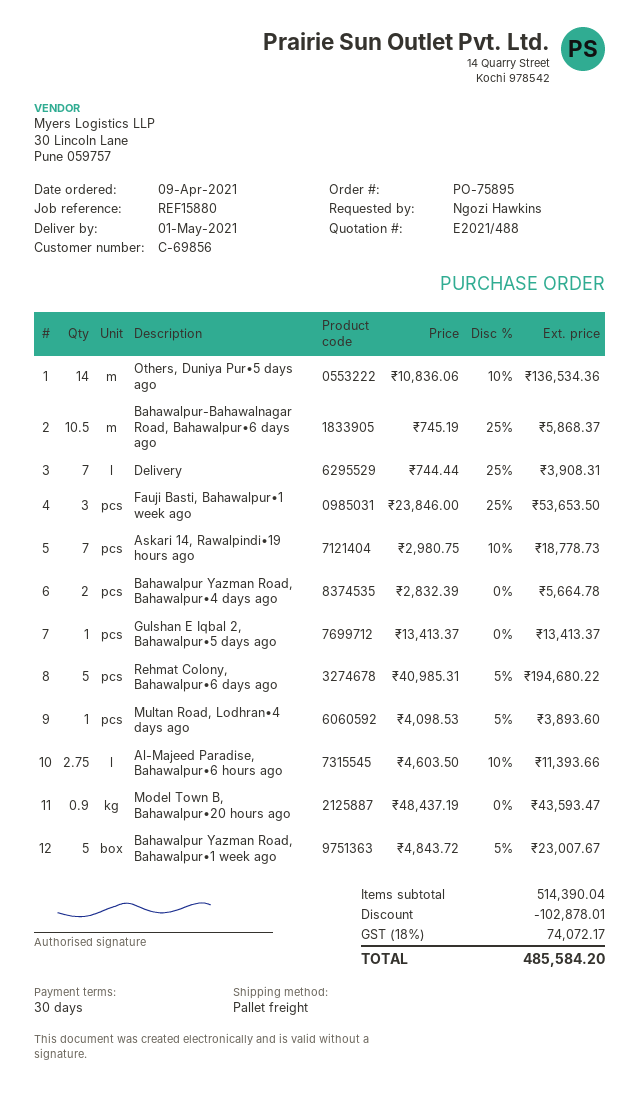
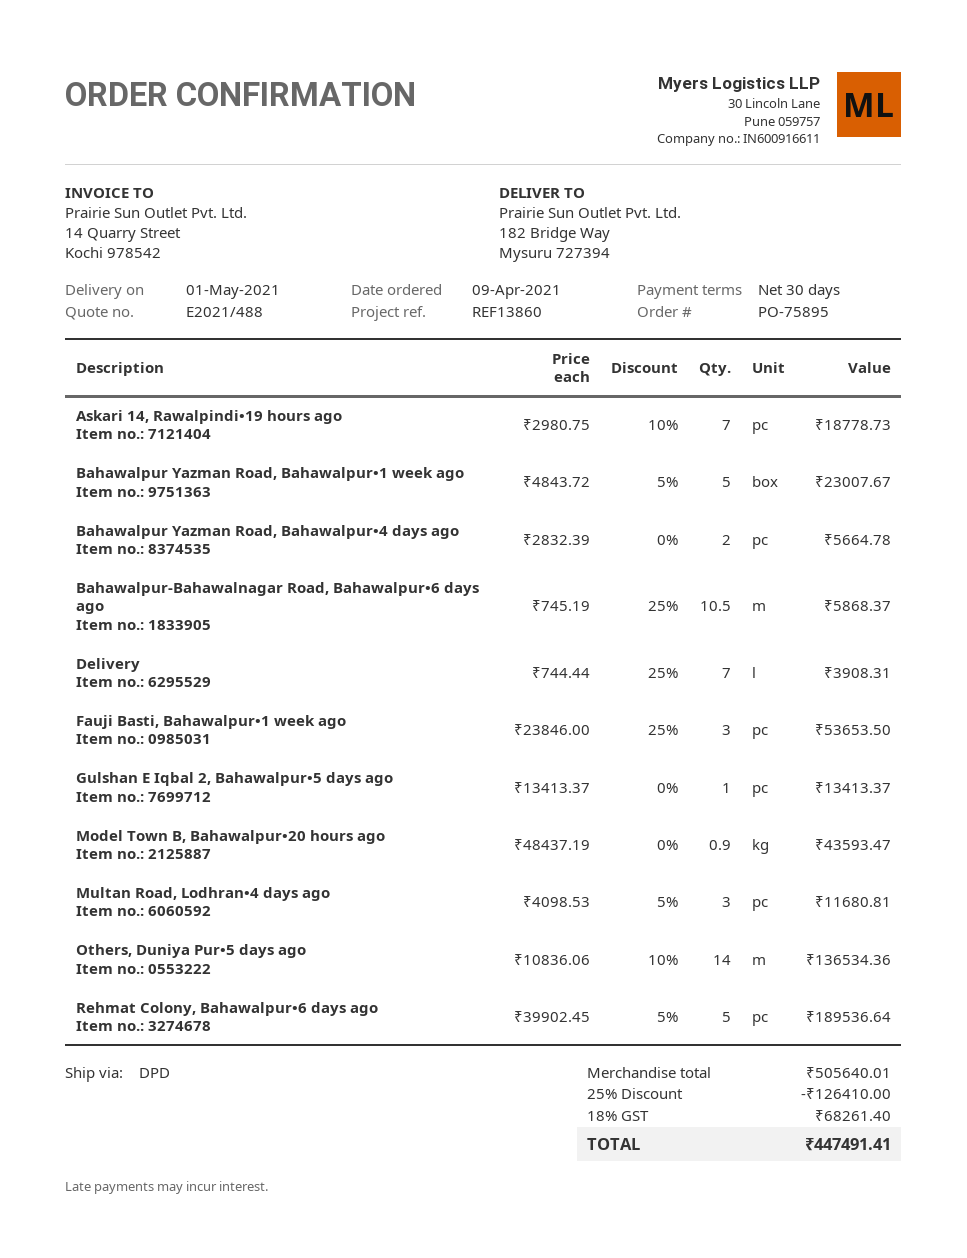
reference: REF15880 -> REF13860
shipping method: pallet freight -> DPD
Rehmat Colony, Bahawalpur•6 days ago: 5 x 40985.31 - 5% = 194680.22 -> 5 x 39902.45 - 5% = 189536.64
Multan Road, Lodhran•4 days ago: 1 x 4098.53 - 5% = 3893.60 -> 3 x 4098.53 - 5% = 11680.81
Al-Majeed Paradise, Bahawalpur•6 hours ago: 2.75 x 4603.50 - 10% = 11393.66 -> none
subtotal: 514390.04 -> 505640.01
discount: 102878.01 -> 126410.00
tax: 18% = 74072.17 -> 18% = 68261.40
total: 485584.20 -> 447491.41

